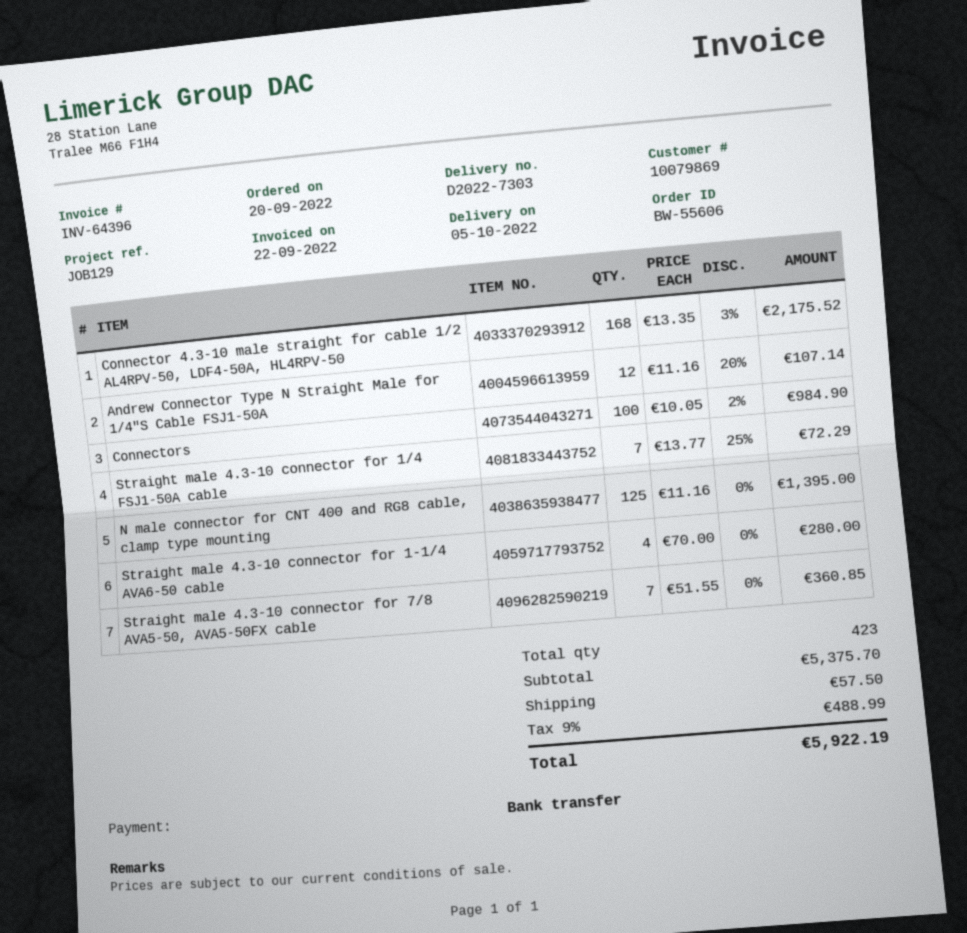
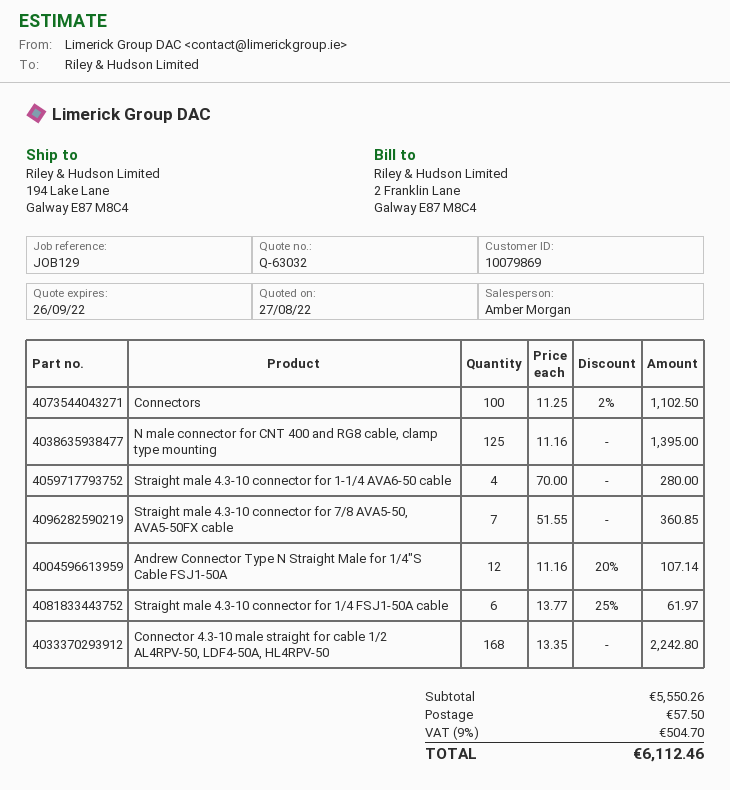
Connector 4.3-10 male straight for cable 1/2 AL4RPV-50, LDF4-50A, HL4RPV-50: 168 x 13.35 - 3% = 2175.52 -> 168 x 13.35 = 2242.80
Connectors: 100 x 10.05 - 2% = 984.90 -> 100 x 11.25 - 2% = 1102.50
Straight male 4.3-10 connector for 1/4 FSJ1-50A cable: 7 x 13.77 - 25% = 72.29 -> 6 x 13.77 - 25% = 61.97
subtotal: 5375.70 -> 5550.26
tax: 9% = 488.99 -> 9% = 504.70
total: 5922.19 -> 6112.46

